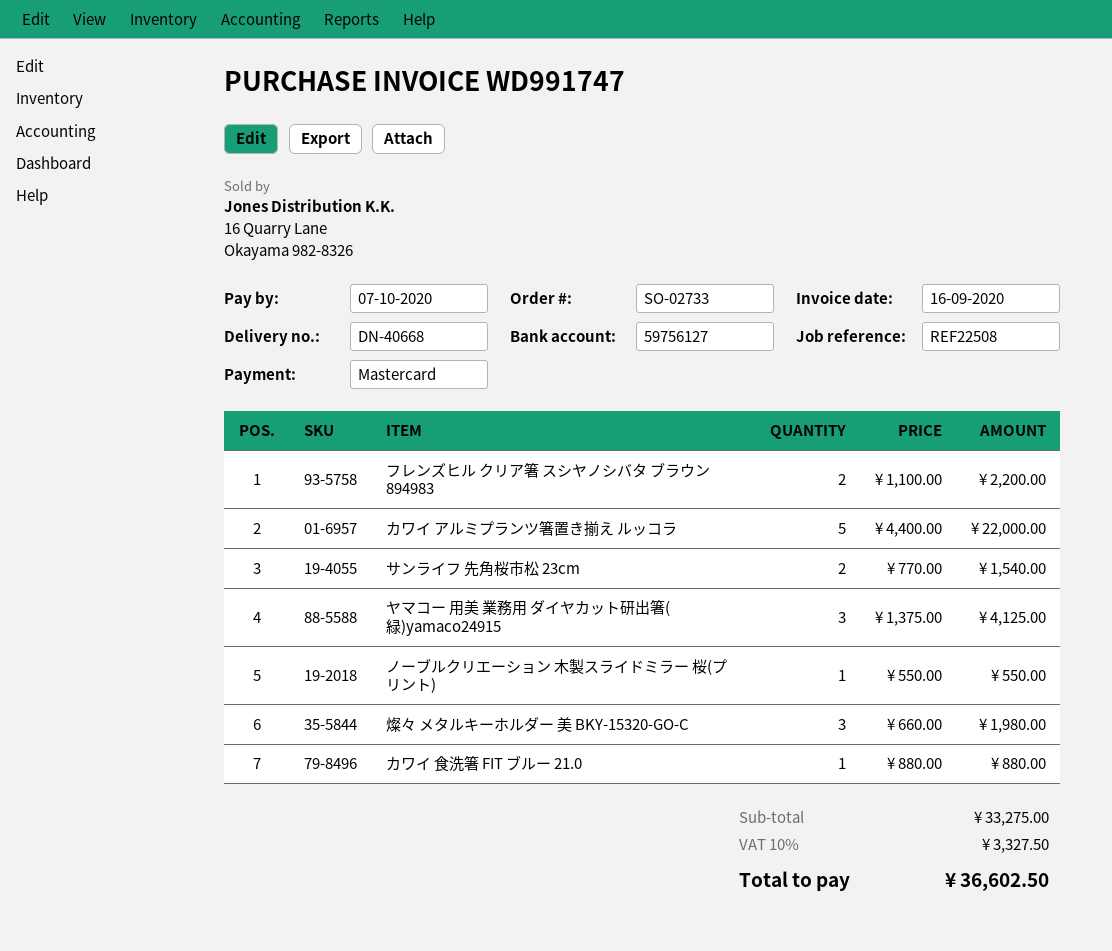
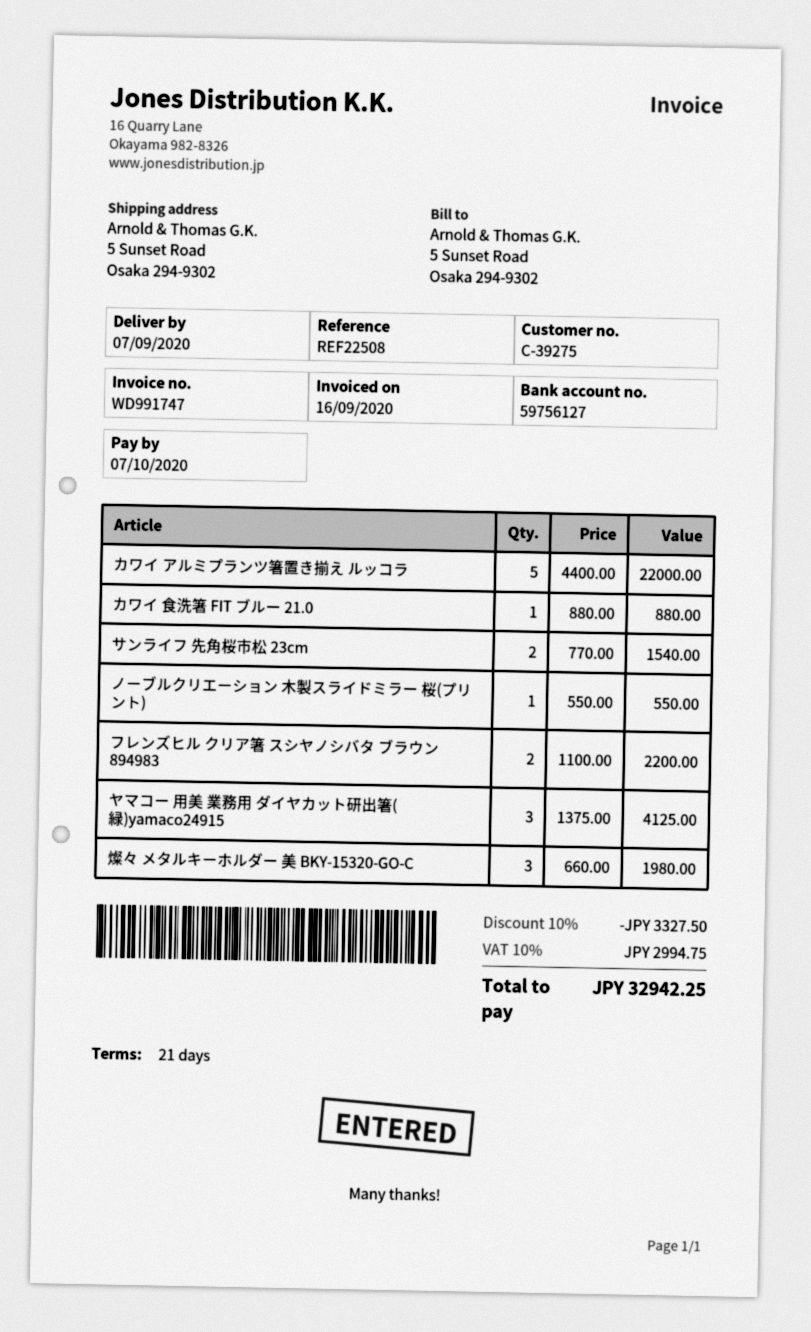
discount: none -> 10% = 3327.50
tax: 10% = 3327.50 -> 10% = 2994.75
total: 36602.50 -> 32942.25

